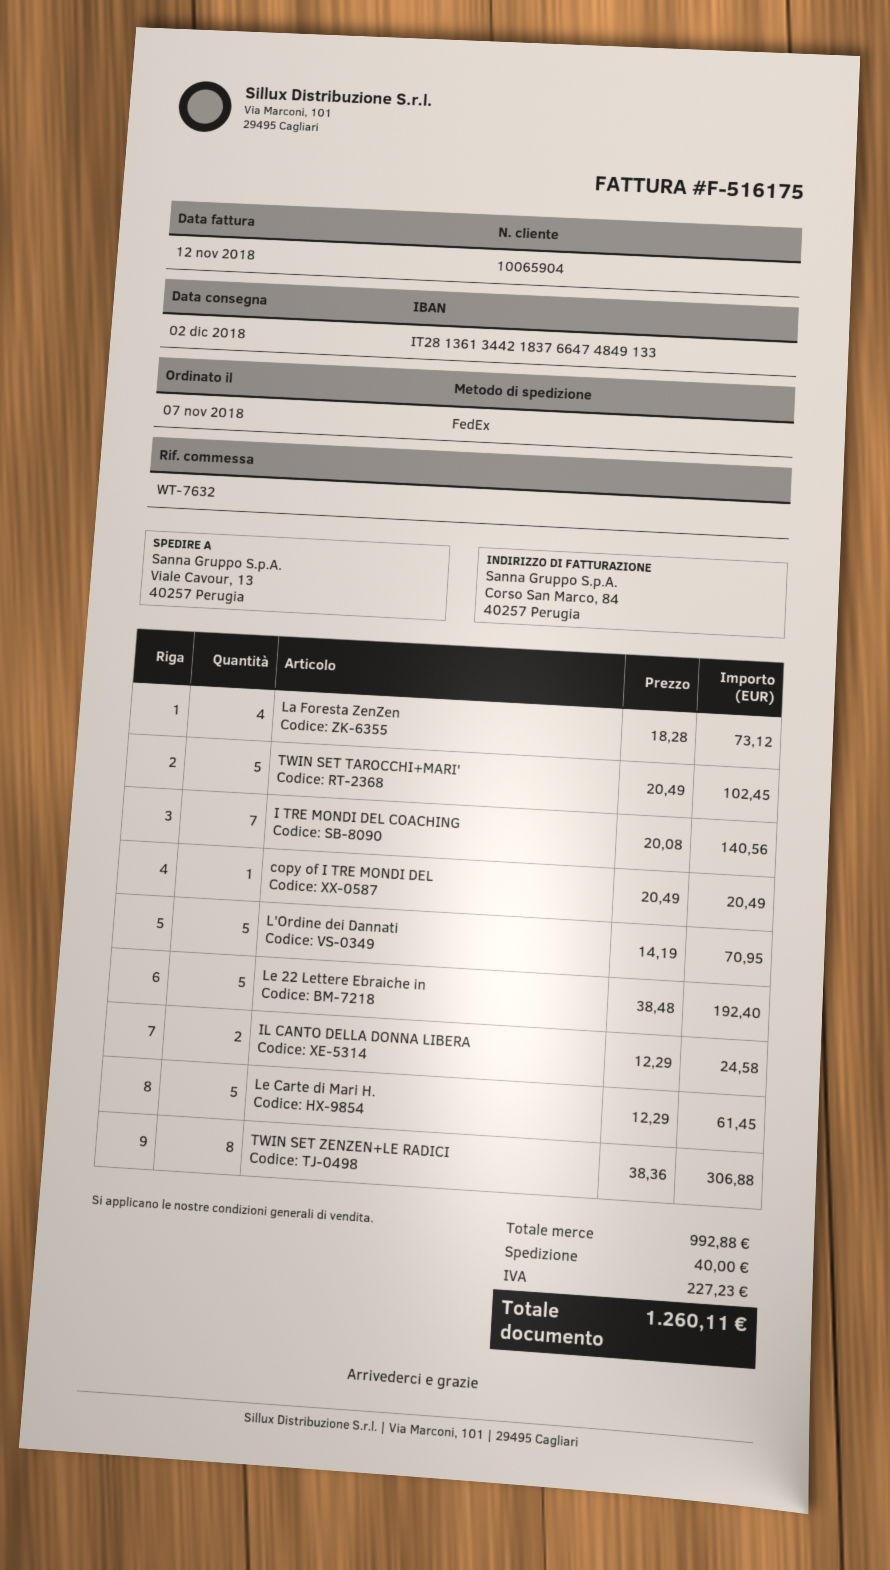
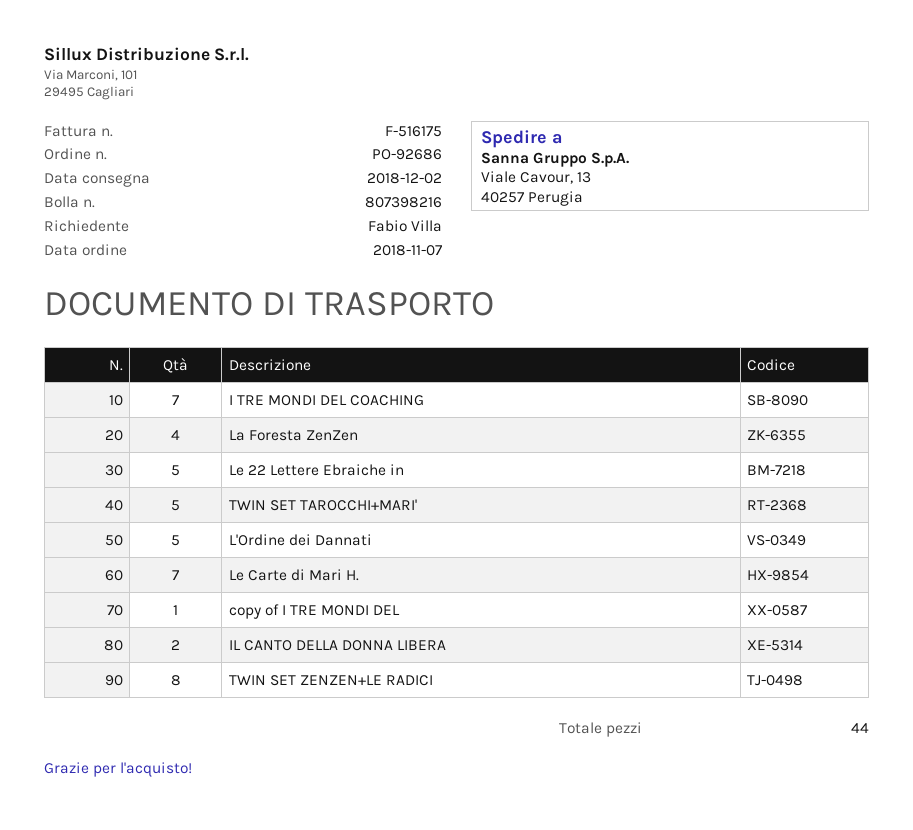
Le Carte di Mari H.: 5 -> 7

